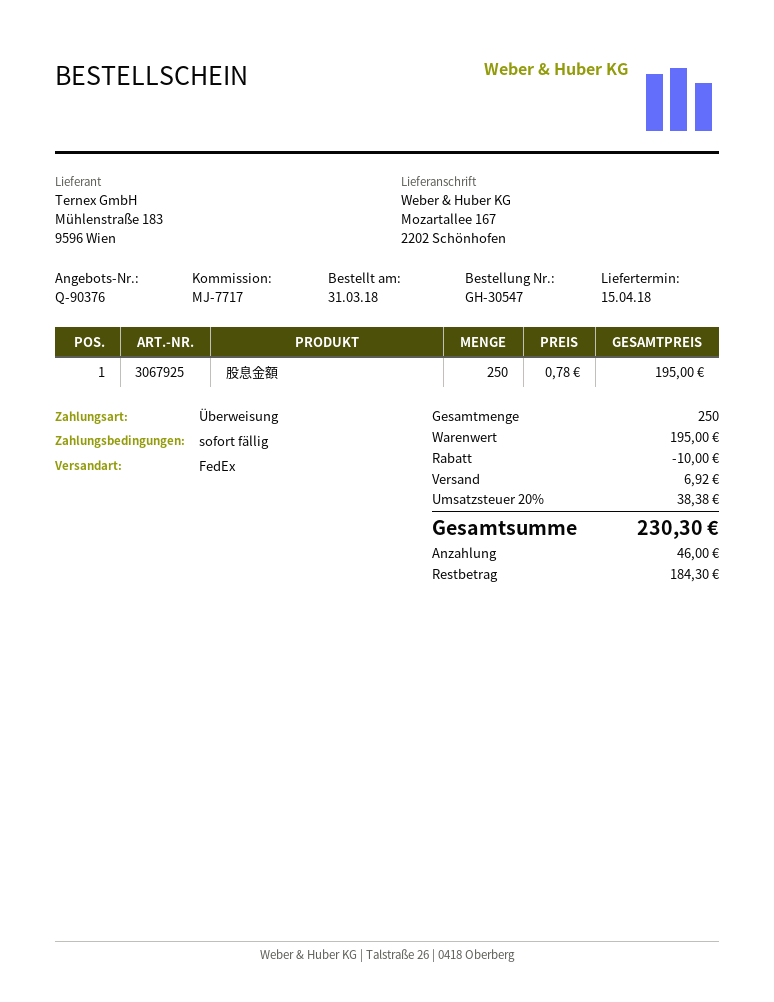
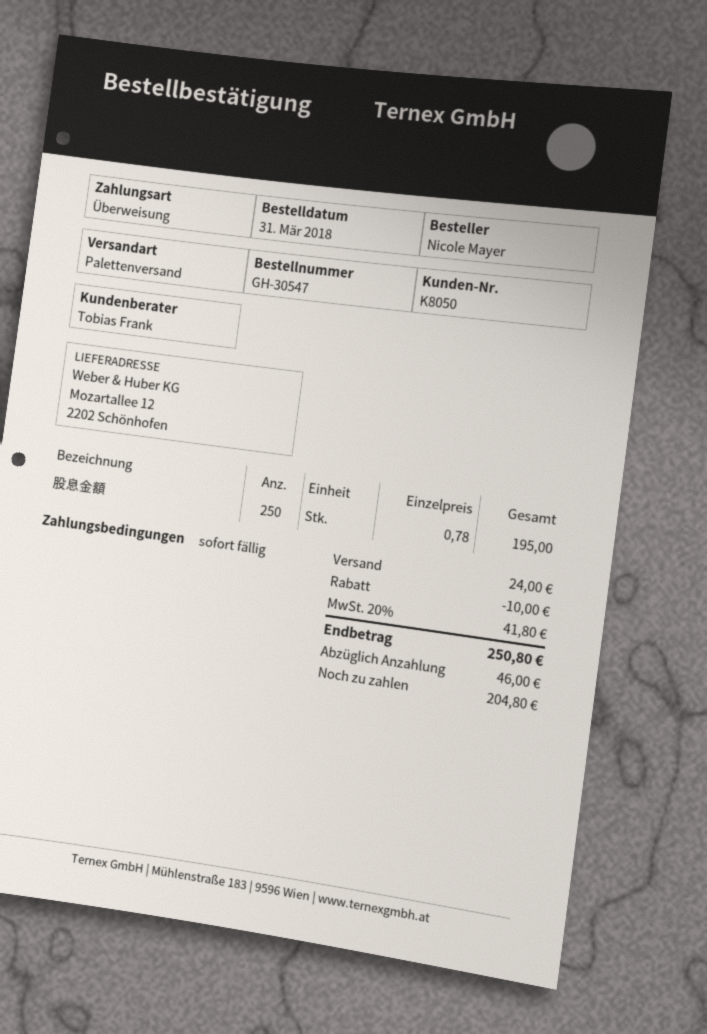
shipping method: FedEx -> pallet freight
ship to: Mozartallee 167, 2202 Schönhofen -> Mozartallee 12, 2202 Schönhofen
shipping: 6.92 -> 24.00
tax: 20% = 38.38 -> 20% = 41.80
total: 230.30 -> 250.80
balance: 184.30 -> 204.80

